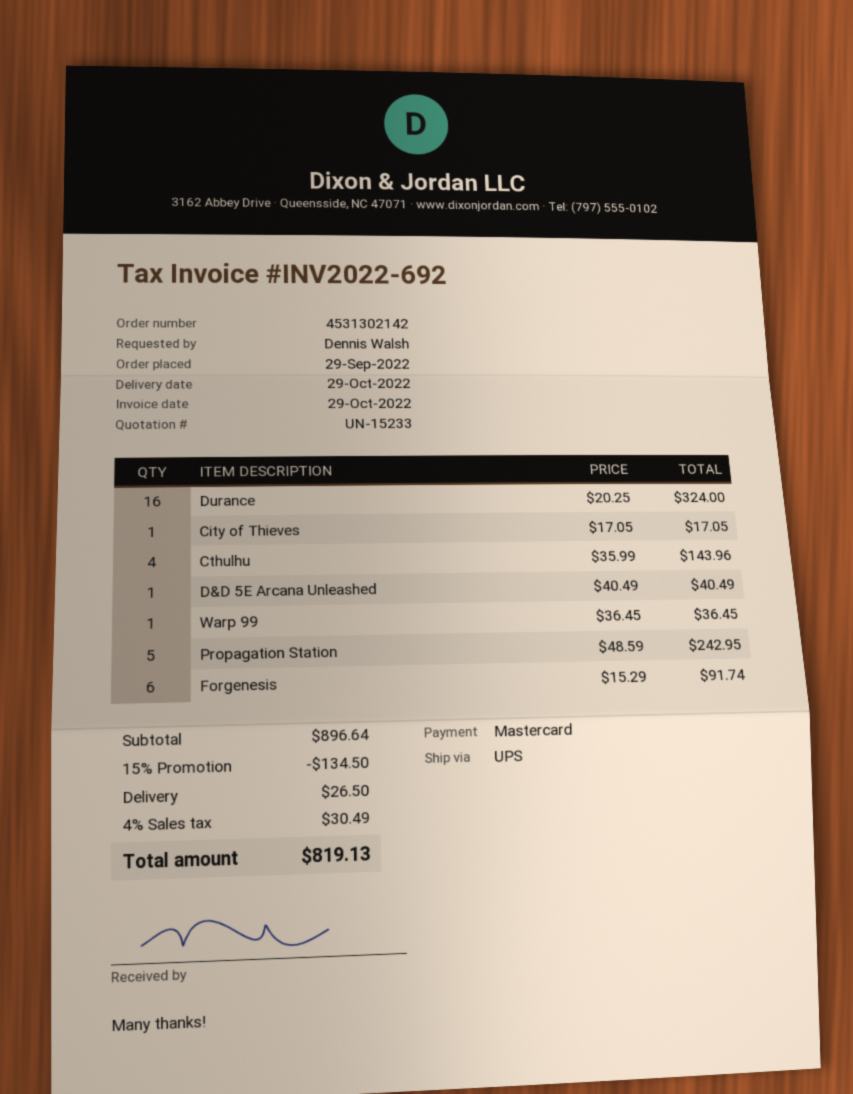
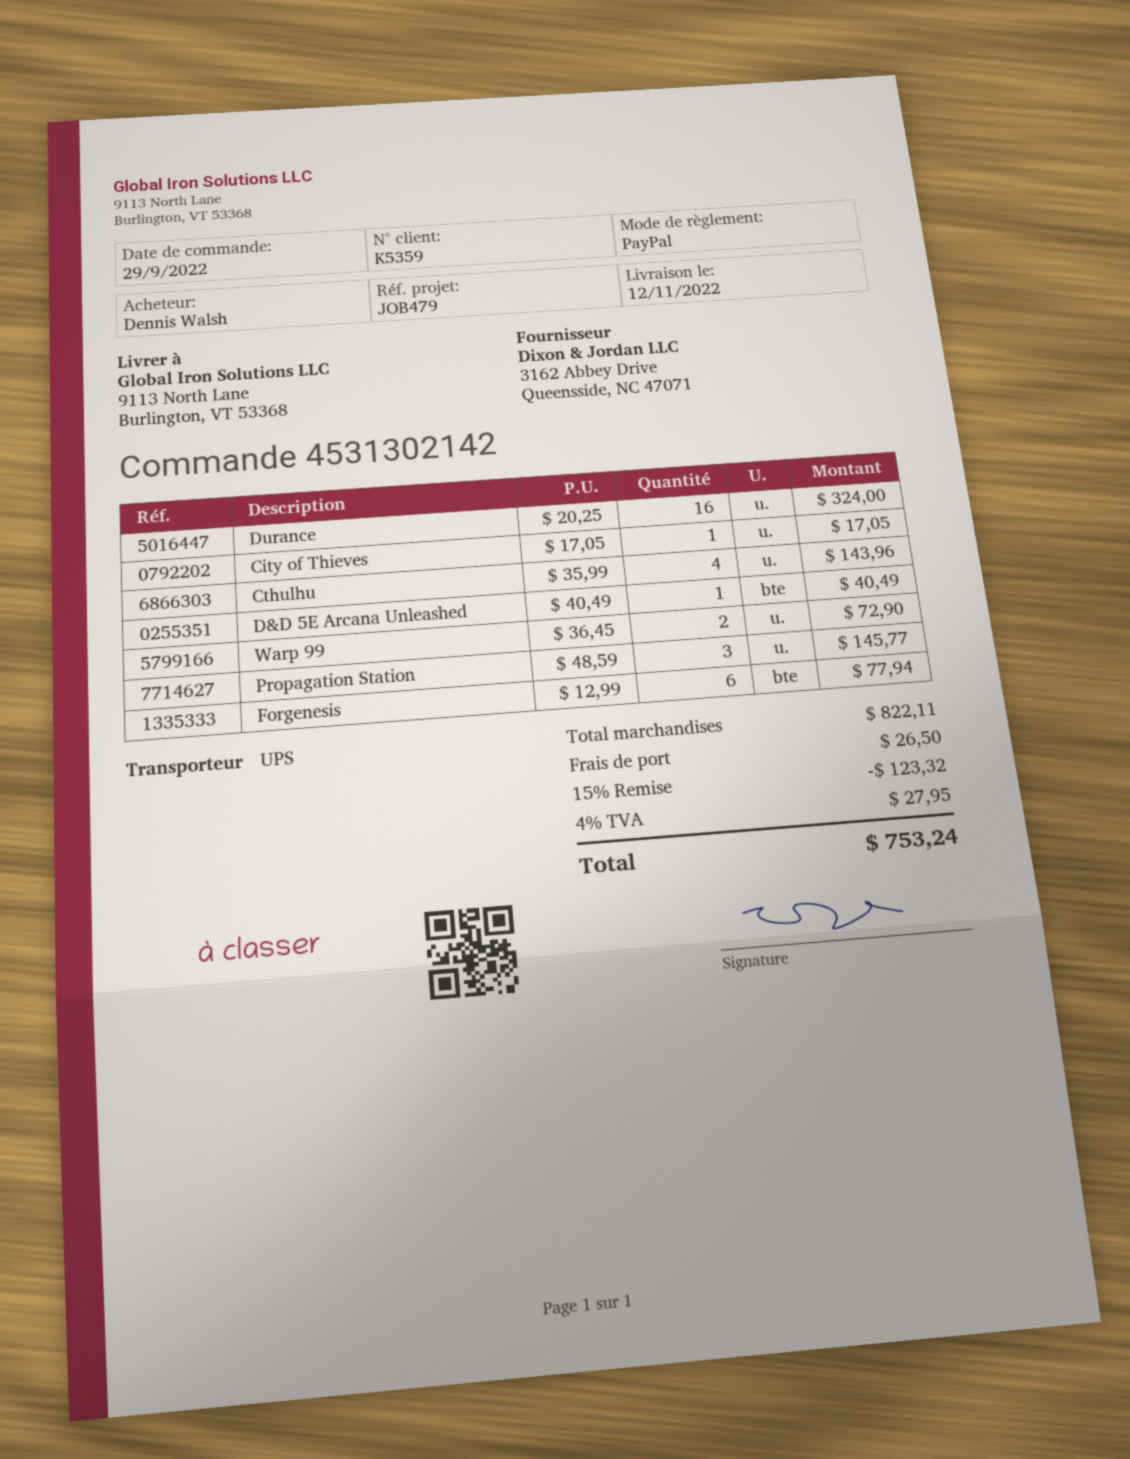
delivery date: 2022-10-29 -> 2022-11-12
payment method: Mastercard -> PayPal
Warp 99: 1 x 36.45 = 36.45 -> 2 x 36.45 = 72.90
Propagation Station: 5 x 48.59 = 242.95 -> 3 x 48.59 = 145.77
Forgenesis: 6 x 15.29 = 91.74 -> 6 x 12.99 = 77.94
subtotal: 896.64 -> 822.11
discount: 15% = 134.50 -> 15% = 123.32
tax: 4% = 30.49 -> 4% = 27.95
total: 819.13 -> 753.24

